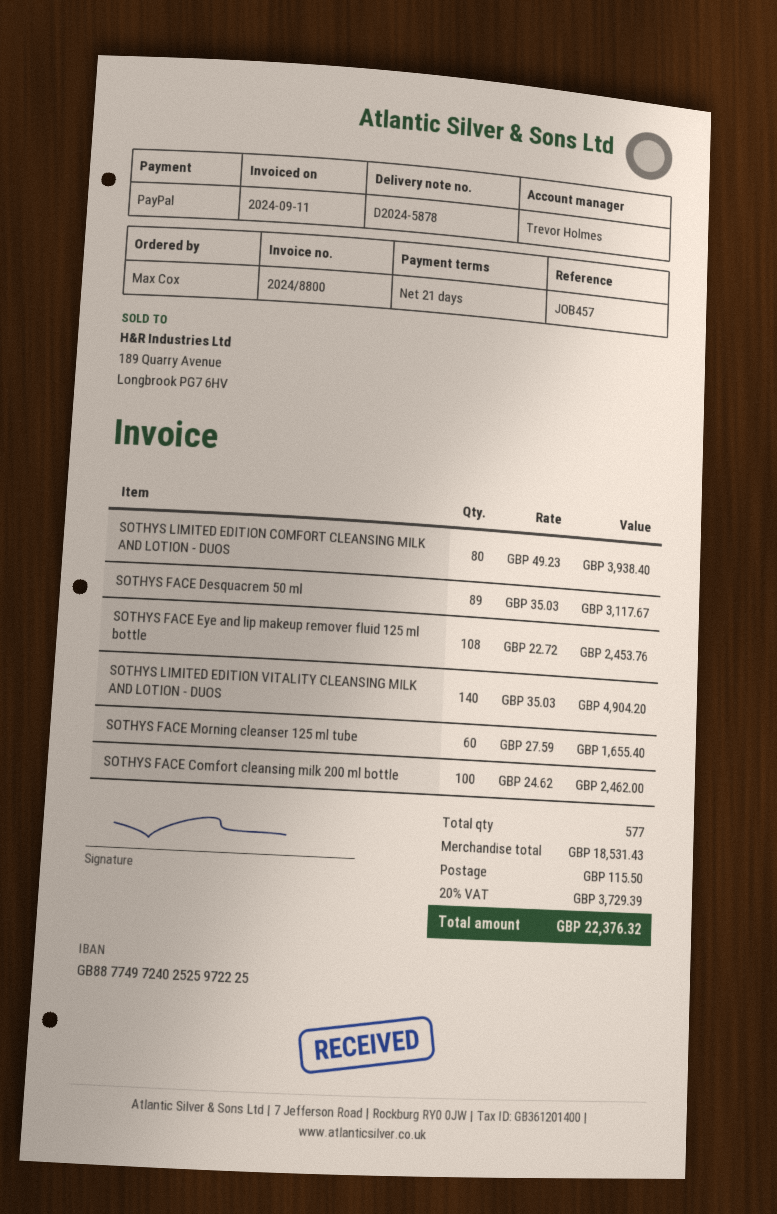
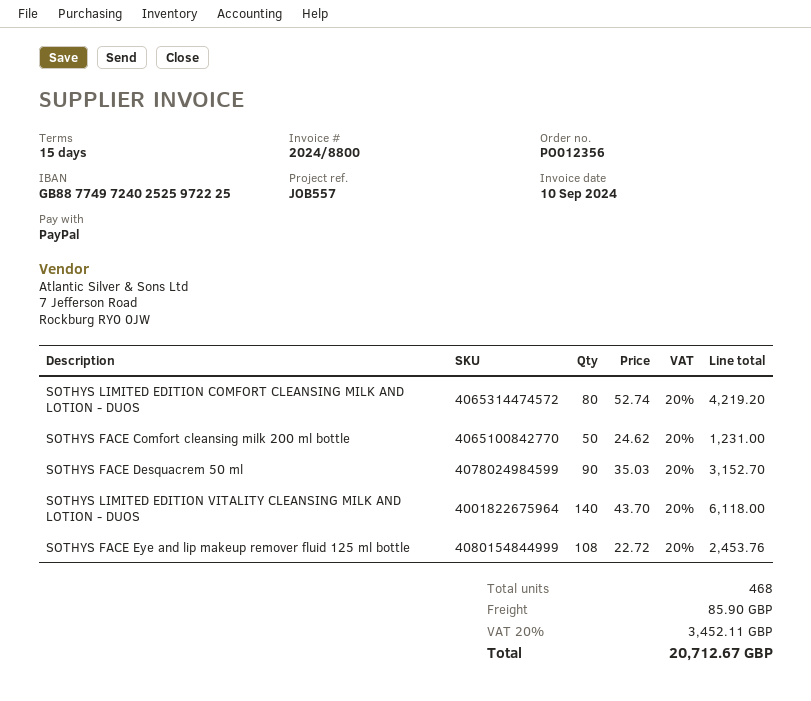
invoice date: 2024-09-11 -> 2024-09-10
payment terms: 21 days -> 15 days
reference: JOB457 -> JOB557
SOTHYS LIMITED EDITION COMFORT CLEANSING MILK AND LOTION - DUOS: 80 x 49.23 = 3938.40 -> 80 x 52.74 = 4219.20
SOTHYS FACE Desquacrem 50 ml: 89 x 35.03 = 3117.67 -> 90 x 35.03 = 3152.70
SOTHYS LIMITED EDITION VITALITY CLEANSING MILK AND LOTION - DUOS: 140 x 35.03 = 4904.20 -> 140 x 43.70 = 6118.00
SOTHYS FACE Morning cleanser 125 ml tube: 60 x 27.59 = 1655.40 -> none
SOTHYS FACE Comfort cleansing milk 200 ml bottle: 100 x 24.62 = 2462.00 -> 50 x 24.62 = 1231.00
total quantity: 577 -> 468
shipping: 115.50 -> 85.90
tax: 20% = 3729.39 -> 20% = 3452.11
total: 22376.32 -> 20712.67

